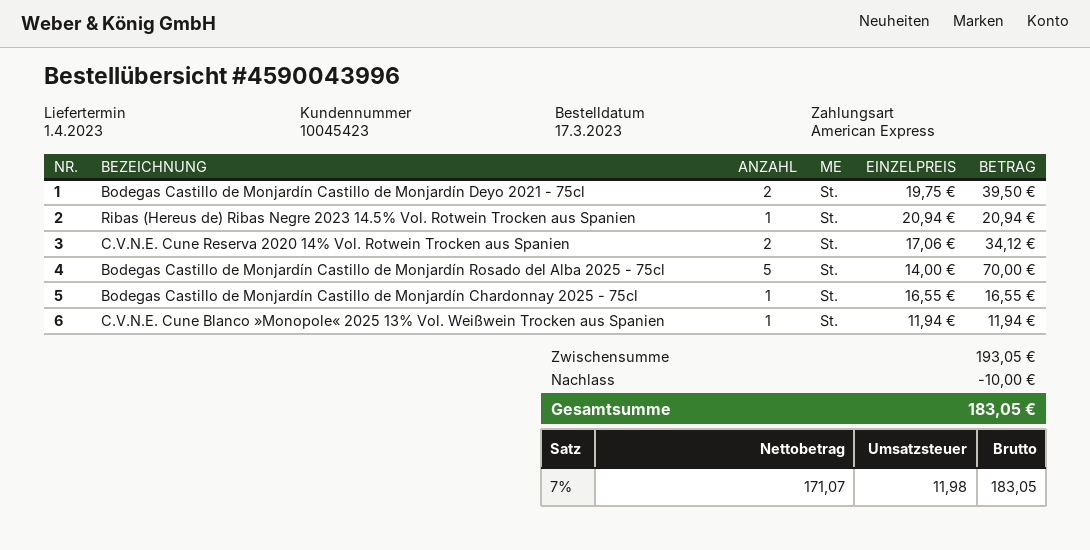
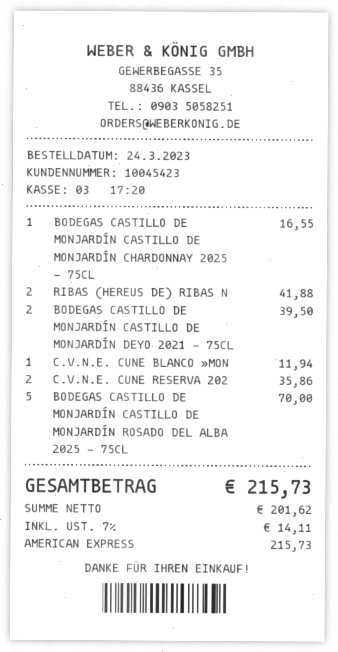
order date: 2023-03-17 -> 2023-03-24
Ribas (Hereus de) Ribas Negre 2023 14.5% Vol. Rotwein Trocken aus Spanien: 1 for 20.94 -> 2 for 41.88
C.V.N.E. Cune Reserva 2020 14% Vol. Rotwein Trocken aus Spanien: 2 for 34.12 -> 2 for 35.86
discount: 10.00 -> none
net: 171.07 -> 201.62
tax: 7% = 11.98 -> 7% = 14.11
total: 183.05 -> 215.73

